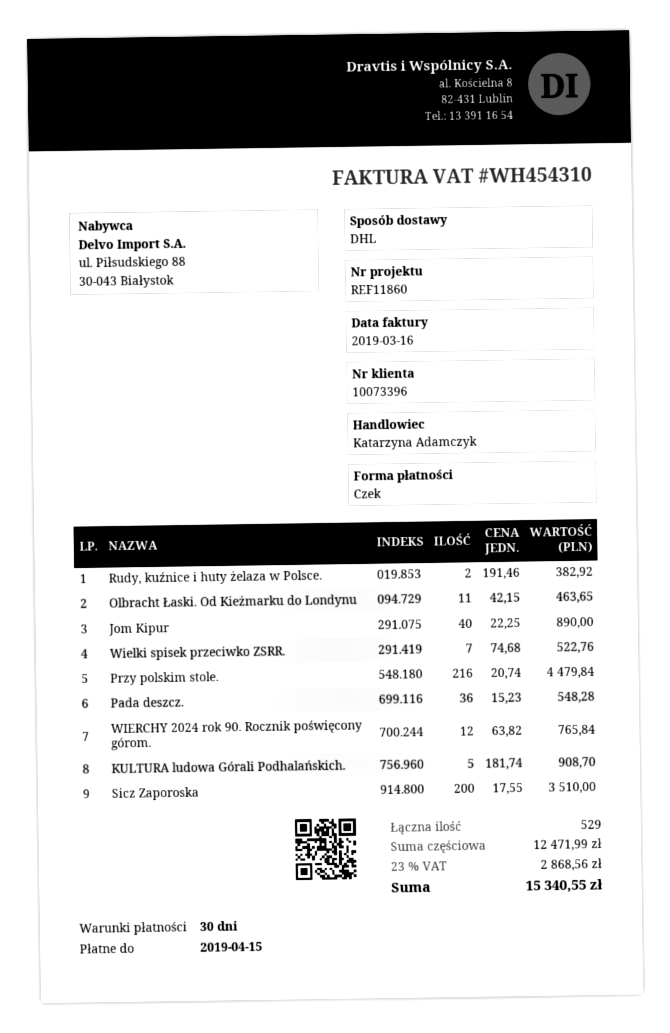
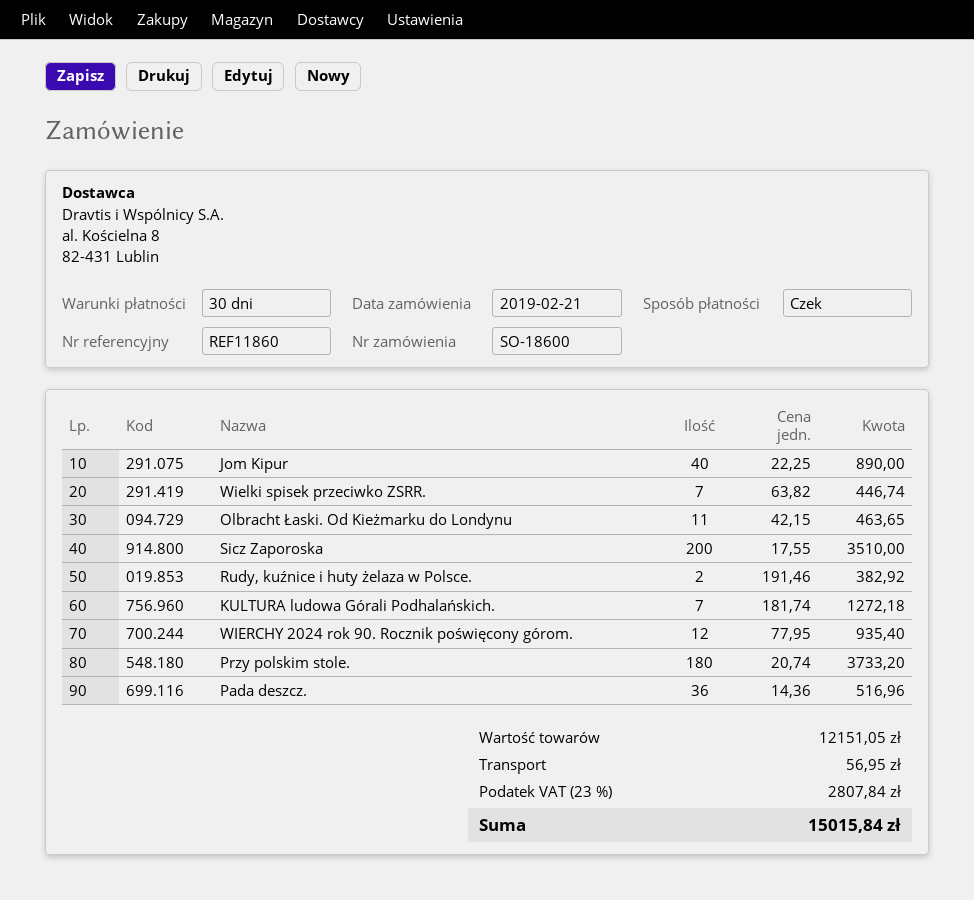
Wielki spisek przeciwko ZSRR.: 7 x 74.68 = 522.76 -> 7 x 63.82 = 446.74
Przy polskim stole.: 216 x 20.74 = 4479.84 -> 180 x 20.74 = 3733.20
Pada deszcz.: 36 x 15.23 = 548.28 -> 36 x 14.36 = 516.96
WIERCHY 2024 rok 90. Rocznik poświęcony górom.: 12 x 63.82 = 765.84 -> 12 x 77.95 = 935.40
KULTURA ludowa Górali Podhalańskich.: 5 x 181.74 = 908.70 -> 7 x 181.74 = 1272.18
subtotal: 12471.99 -> 12151.05
shipping: none -> 56.95
tax: 23% = 2868.56 -> 23% = 2807.84
total: 15340.55 -> 15015.84

